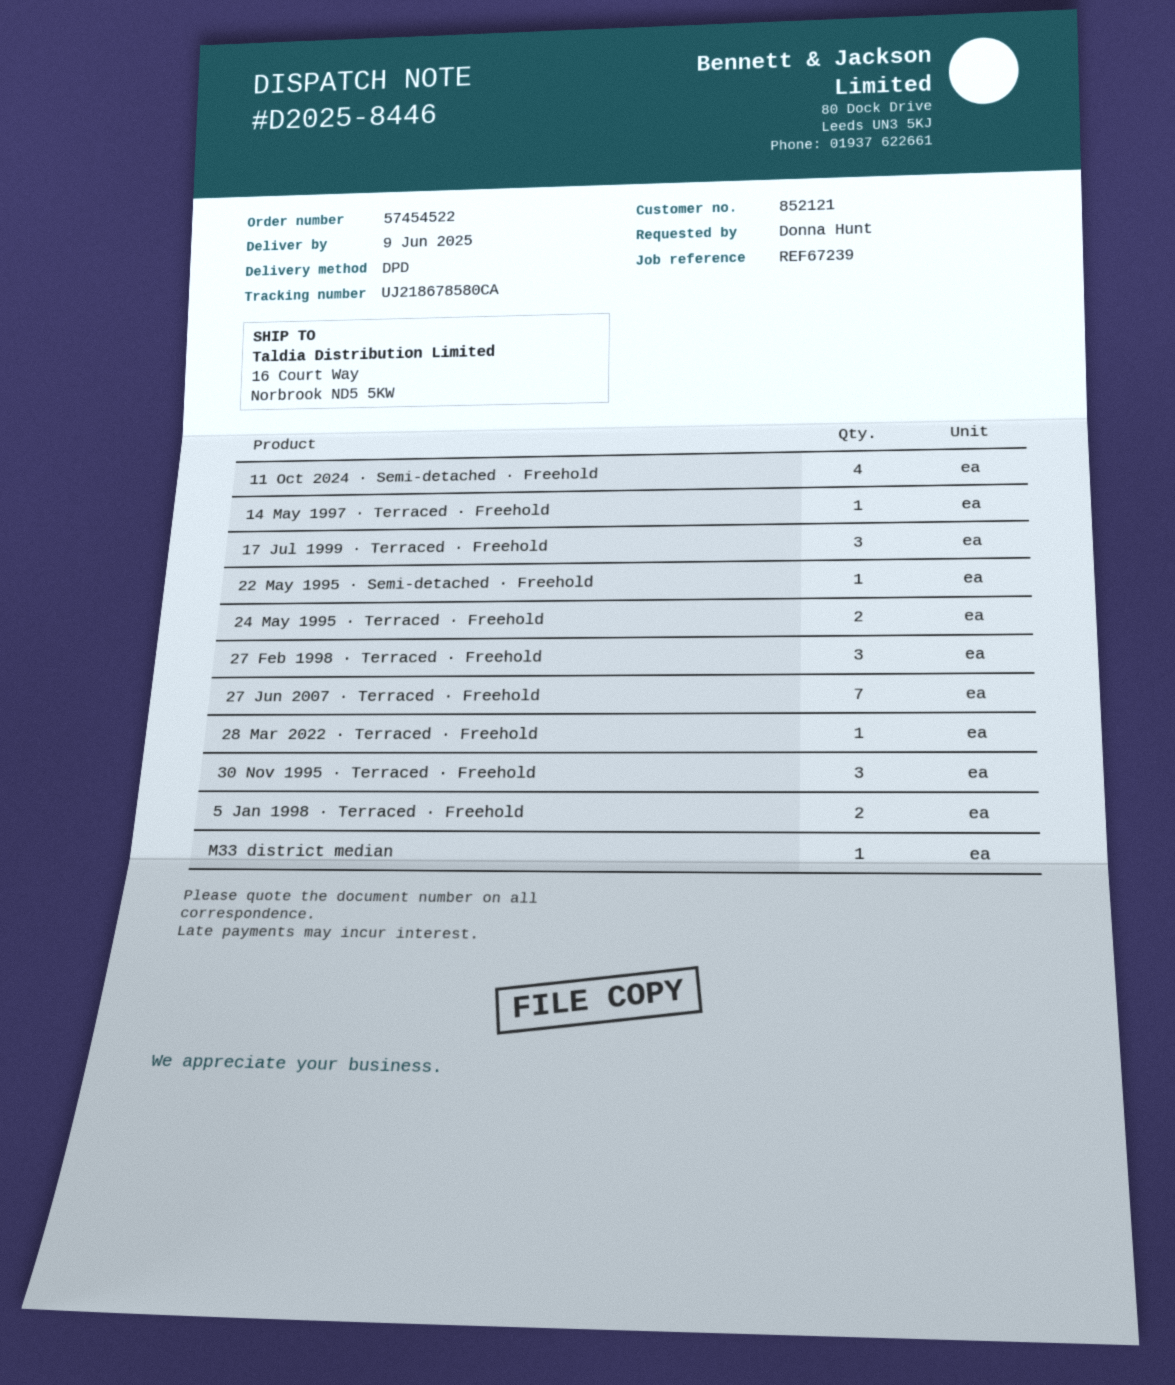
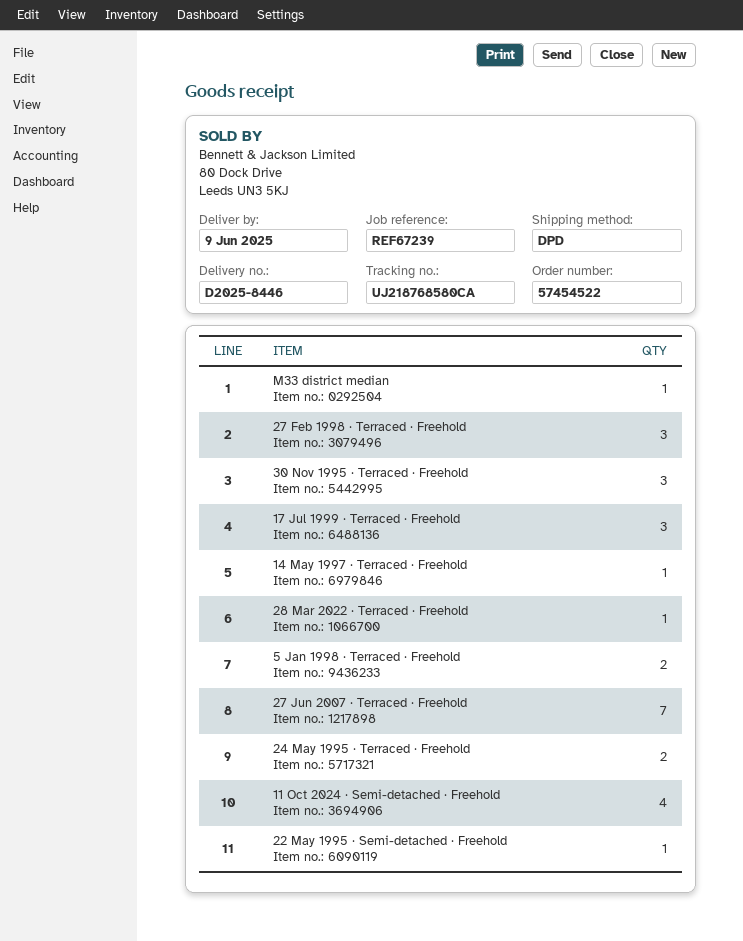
tracking number: UJ218678580CA -> UJ218768580CA

